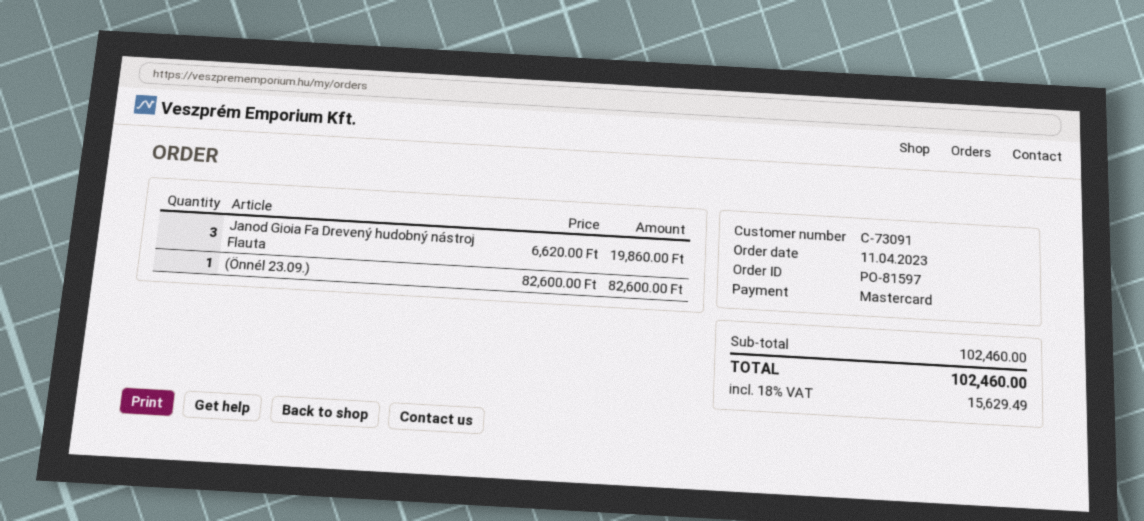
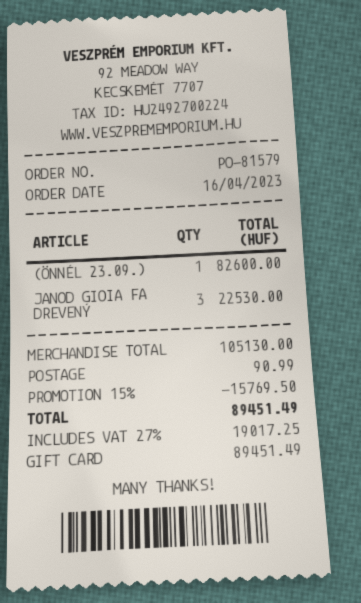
order number: PO-81597 -> PO-81579
order date: 2023-04-11 -> 2023-04-16
payment method: Mastercard -> gift card
Janod Gioia Fa Drevený hudobný nástroj Flauta: 3 for 19860.00 -> 3 for 22530.00
subtotal: 102460.00 -> 105130.00
discount: none -> 15% = 15769.50
shipping: none -> 90.99
tax: 18% = 15629.49 -> 27% = 19017.25
total: 102460.00 -> 89451.49

